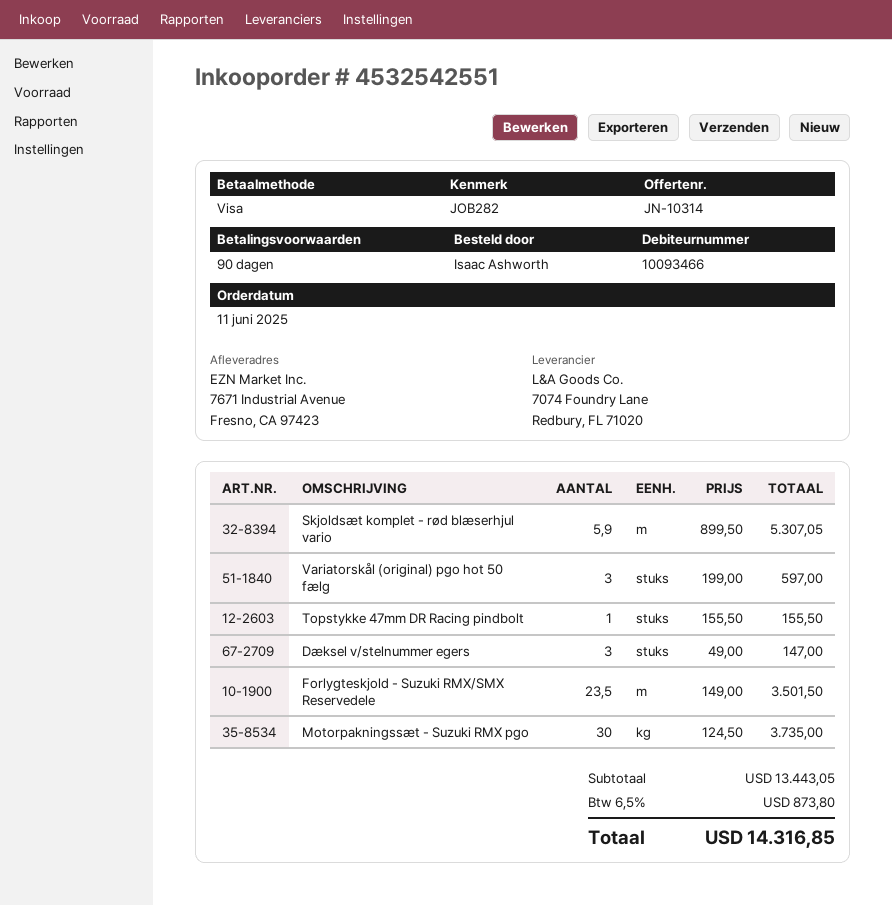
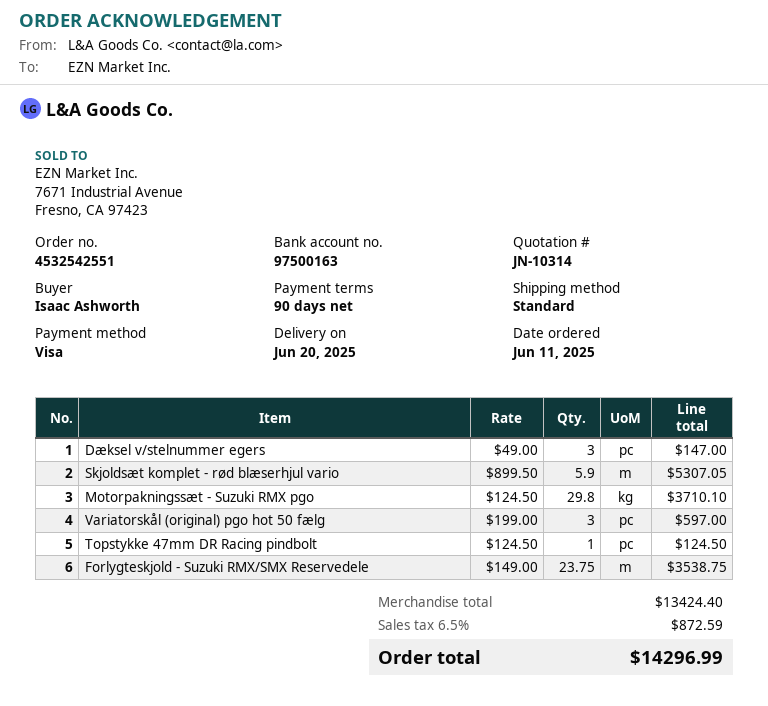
Topstykke 47mm DR Racing pindbolt: 1 x 155.50 = 155.50 -> 1 x 124.50 = 124.50
Forlygteskjold - Suzuki RMX/SMX Reservedele: 23.5 x 149.00 = 3501.50 -> 23.75 x 149.00 = 3538.75
Motorpakningssæt - Suzuki RMX pgo: 30 x 124.50 = 3735.00 -> 29.8 x 124.50 = 3710.10
subtotal: 13443.05 -> 13424.40
tax: 6.5% = 873.80 -> 6.5% = 872.59
total: 14316.85 -> 14296.99

